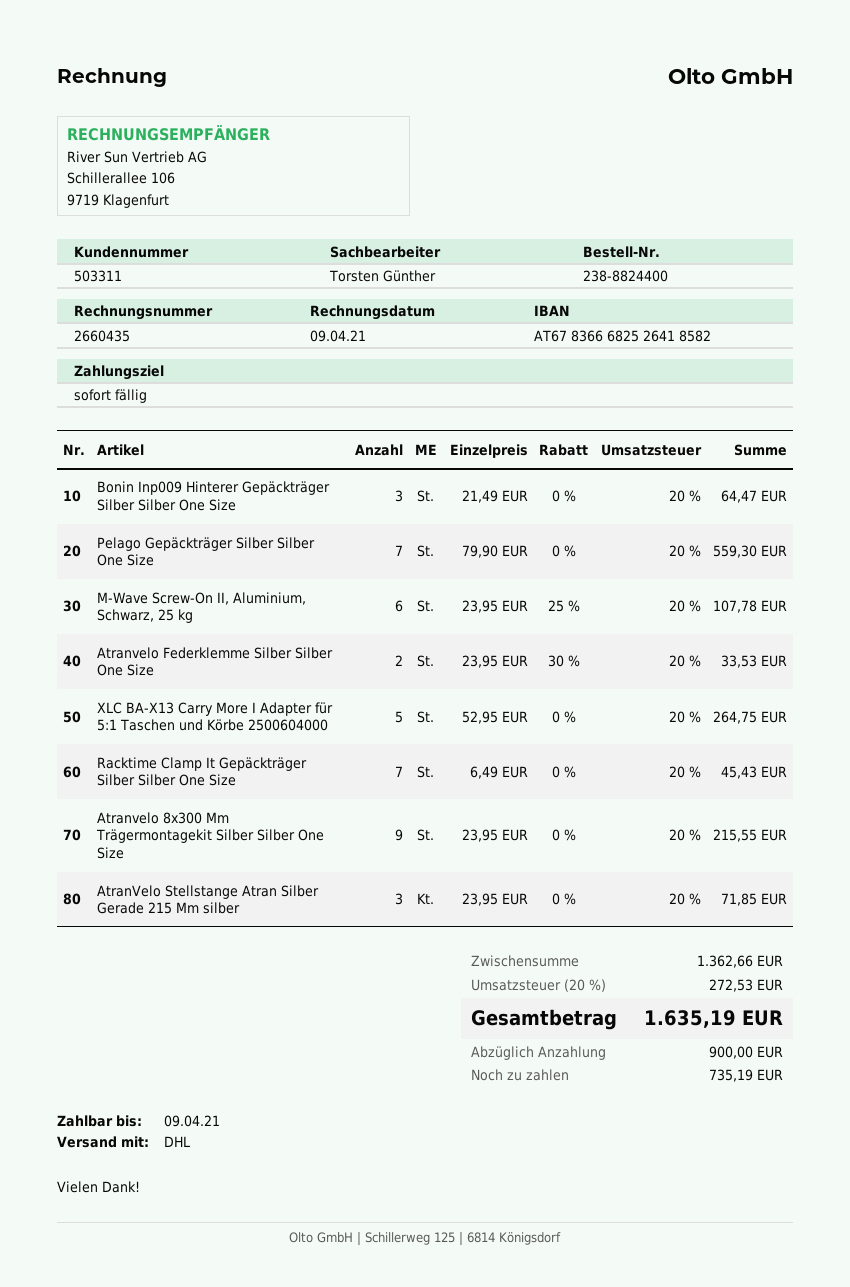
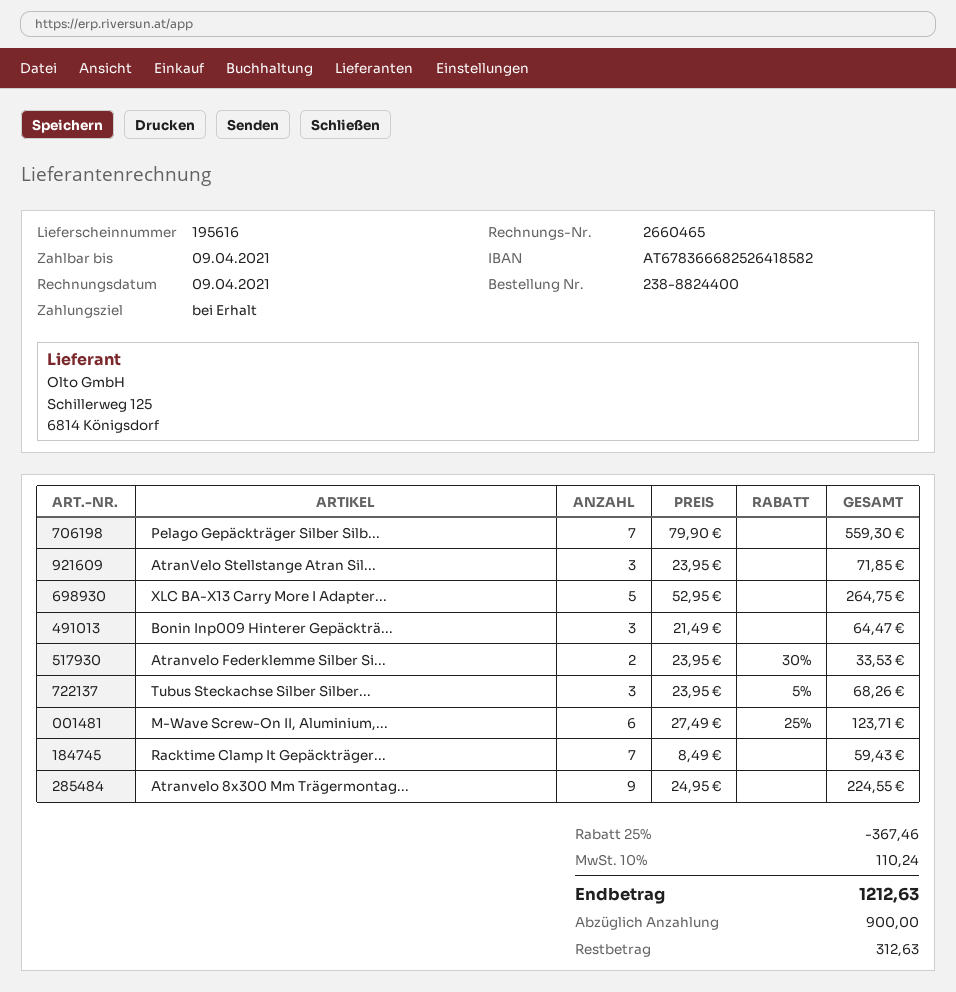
invoice number: 2660435 -> 2660465
M-Wave Screw-On II, Aluminium, Schwarz, 25 kg: 6 x 23.95 - 25% = 107.78 -> 6 x 27.49 - 25% = 123.71
Racktime Clamp It Gepäckträger Silber Silber One Size: 7 x 6.49 = 45.43 -> 7 x 8.49 = 59.43
Atranvelo 8x300 Mm Trägermontagekit Silber Silber One Size: 9 x 23.95 = 215.55 -> 9 x 24.95 = 224.55
Tubus Steckachse Silber Silber...: none -> 3 x 23.95 - 5% = 68.26
discount: none -> 25% = 367.46
tax: 20% = 272.53 -> 10% = 110.24
total: 1635.19 -> 1212.63
balance: 735.19 -> 312.63

